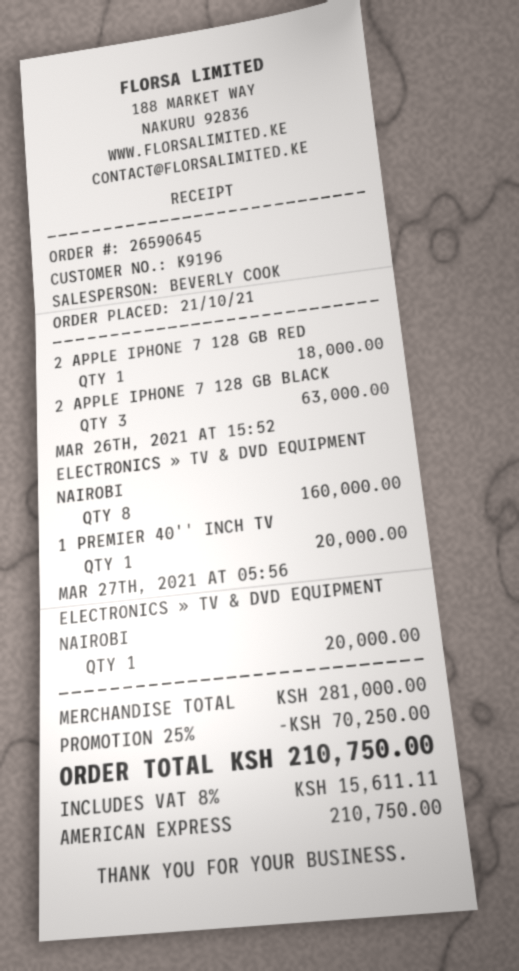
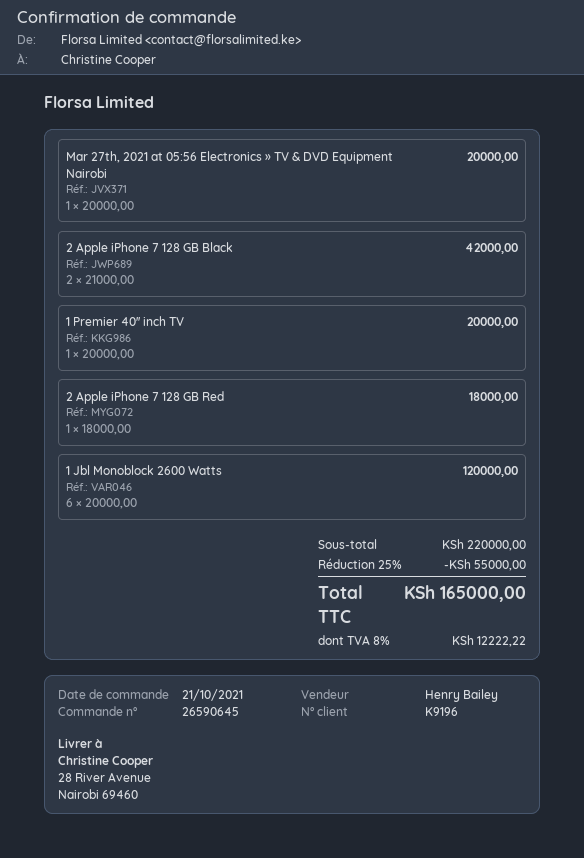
sales rep: BEVERLY COOK -> Henry Bailey
2 APPLE IPHONE 7 128 GB BLACK: 3 for 63000.00 -> 2 for 42000.00
MAR 26TH, 2021 AT 15:52 ELECTRONICS » TV & DVD EQUIPMENT NAIROBI: 8 for 160000.00 -> none
1 Jbl Monoblock 2600 Watts: none -> 6 for 120000.00
subtotal: 281000.00 -> 220000.00
discount: 25% = 70250.00 -> 25% = 55000.00
tax: 8% = 15611.11 -> 8% = 12222.22
total: 210750.00 -> 165000.00

